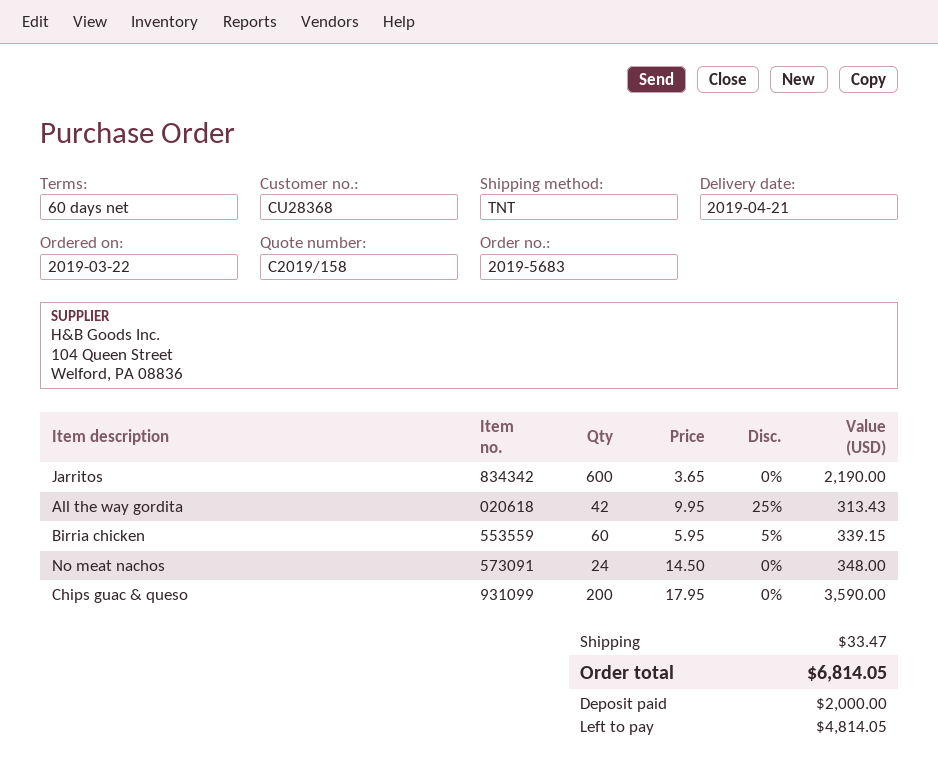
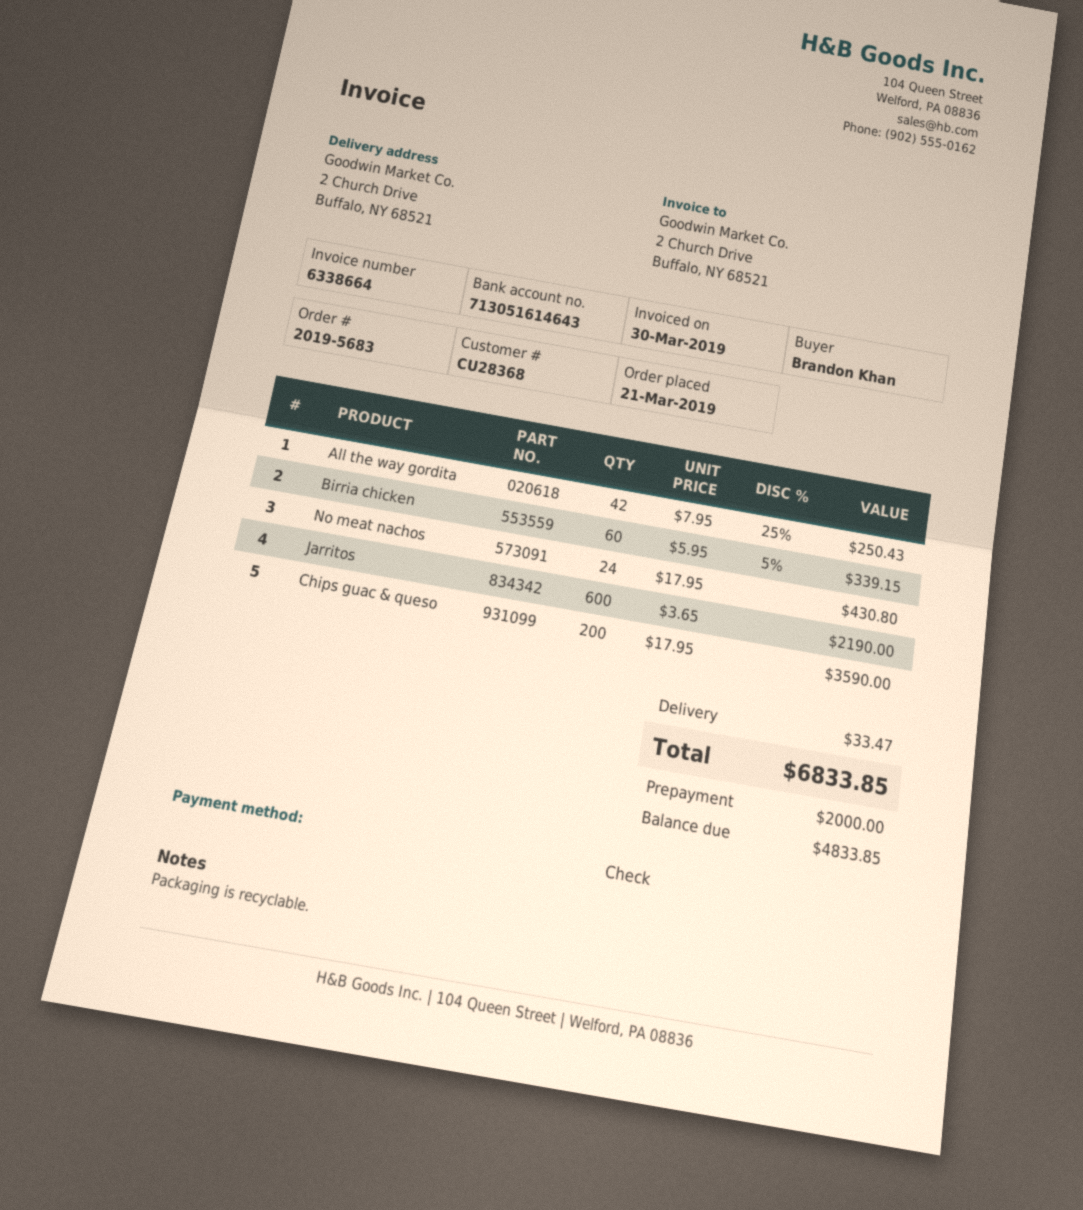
order date: 2019-03-22 -> 2019-03-21
All the way gordita: 42 x 9.95 - 25% = 313.43 -> 42 x 7.95 - 25% = 250.43
No meat nachos: 24 x 14.50 = 348.00 -> 24 x 17.95 = 430.80
total: 6814.05 -> 6833.85
balance: 4814.05 -> 4833.85

